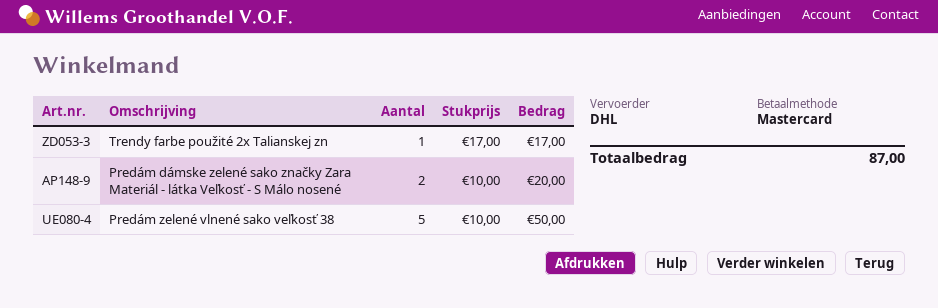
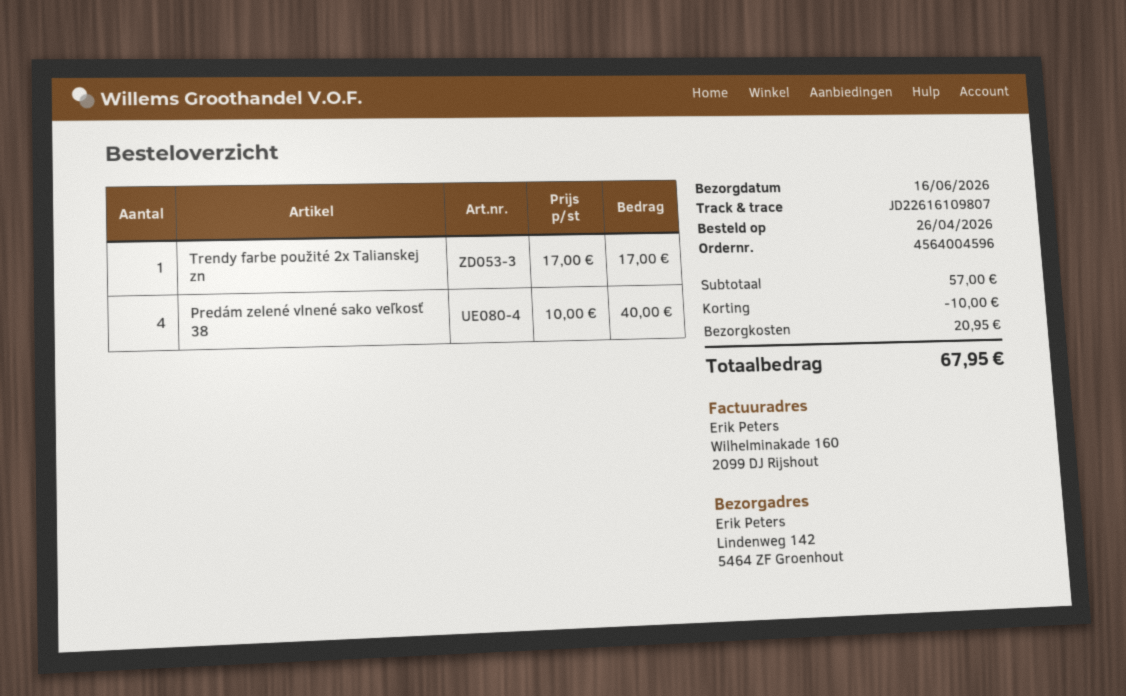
Predám dámske zelené sako značky Zara Materiál - látka Veľkosť - S Málo nosené: 2 x 10.00 = 20.00 -> none
Predám zelené vlnené sako veľkosť 38: 5 x 10.00 = 50.00 -> 4 x 10.00 = 40.00
discount: none -> 10.00
shipping: none -> 20.95
total: 87.00 -> 67.95

